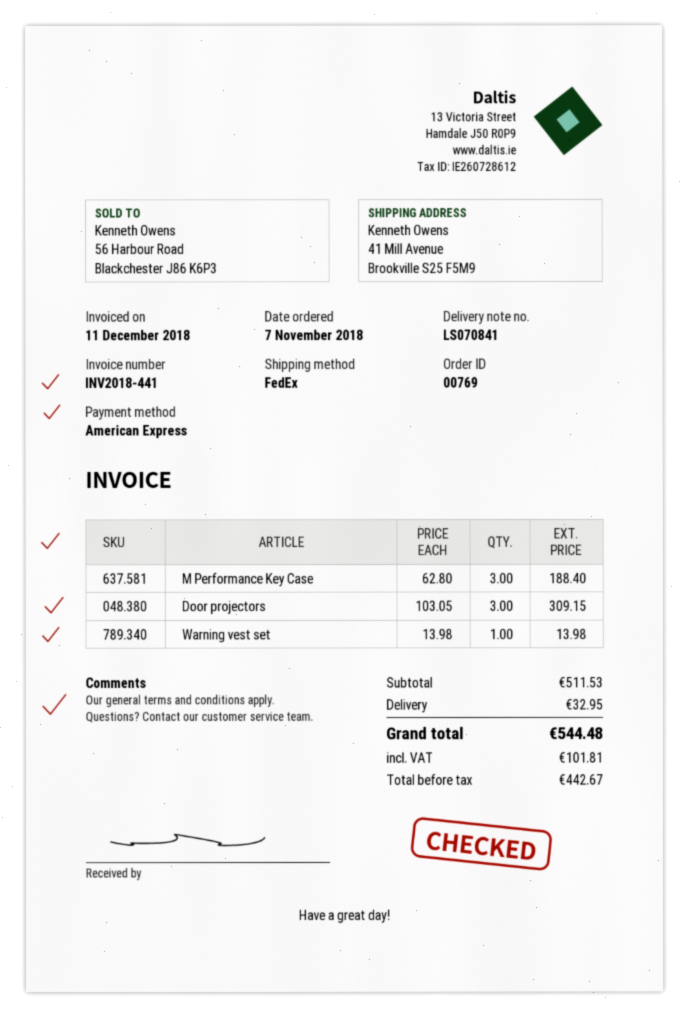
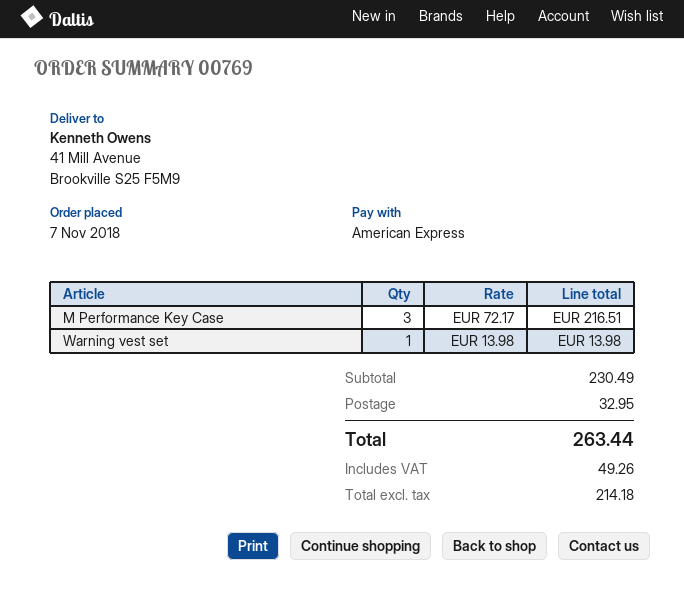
M Performance Key Case: 3 x 62.80 = 188.40 -> 3 x 72.17 = 216.51
Door projectors: 3 x 103.05 = 309.15 -> none
subtotal: 511.53 -> 230.49
net: 442.67 -> 214.18
tax: 101.81 -> 49.26
total: 544.48 -> 263.44

